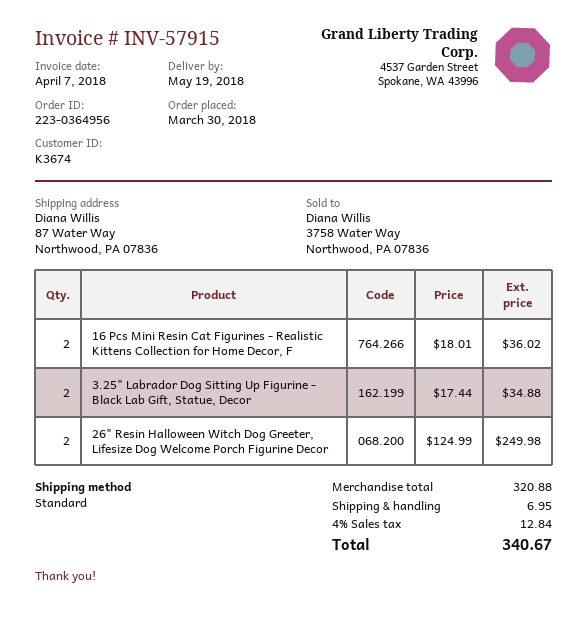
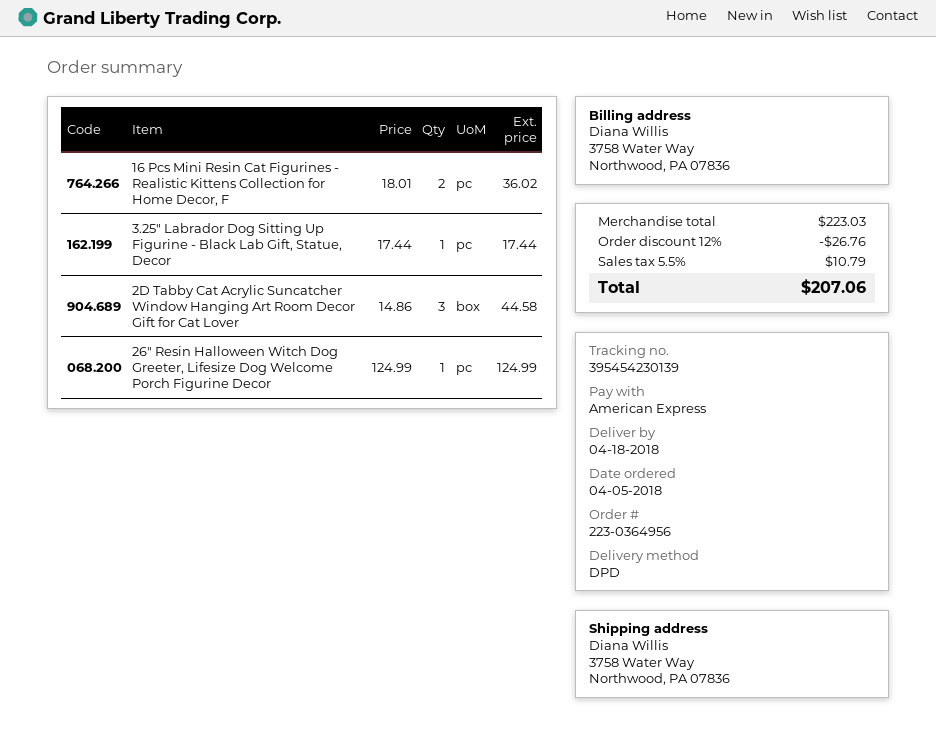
order date: 2018-03-30 -> 2018-04-05
delivery date: 2018-05-19 -> 2018-04-18
shipping method: standard -> DPD
ship to: 87 Water Way, Northwood, PA 07836 -> 3758 Water Way, Northwood, PA 07836
3.25" Labrador Dog Sitting Up Figurine - Black Lab Gift, Statue, Decor: 2 x 17.44 = 34.88 -> 1 x 17.44 = 17.44
26" Resin Halloween Witch Dog Greeter, Lifesize Dog Welcome Porch Figurine Decor: 2 x 124.99 = 249.98 -> 1 x 124.99 = 124.99
2D Tabby Cat Acrylic Suncatcher Window Hanging Art Room Decor Gift for Cat Lover: none -> 3 x 14.86 = 44.58
subtotal: 320.88 -> 223.03
discount: none -> 12% = 26.76
shipping: 6.95 -> none
tax: 4% = 12.84 -> 5.5% = 10.79
total: 340.67 -> 207.06

